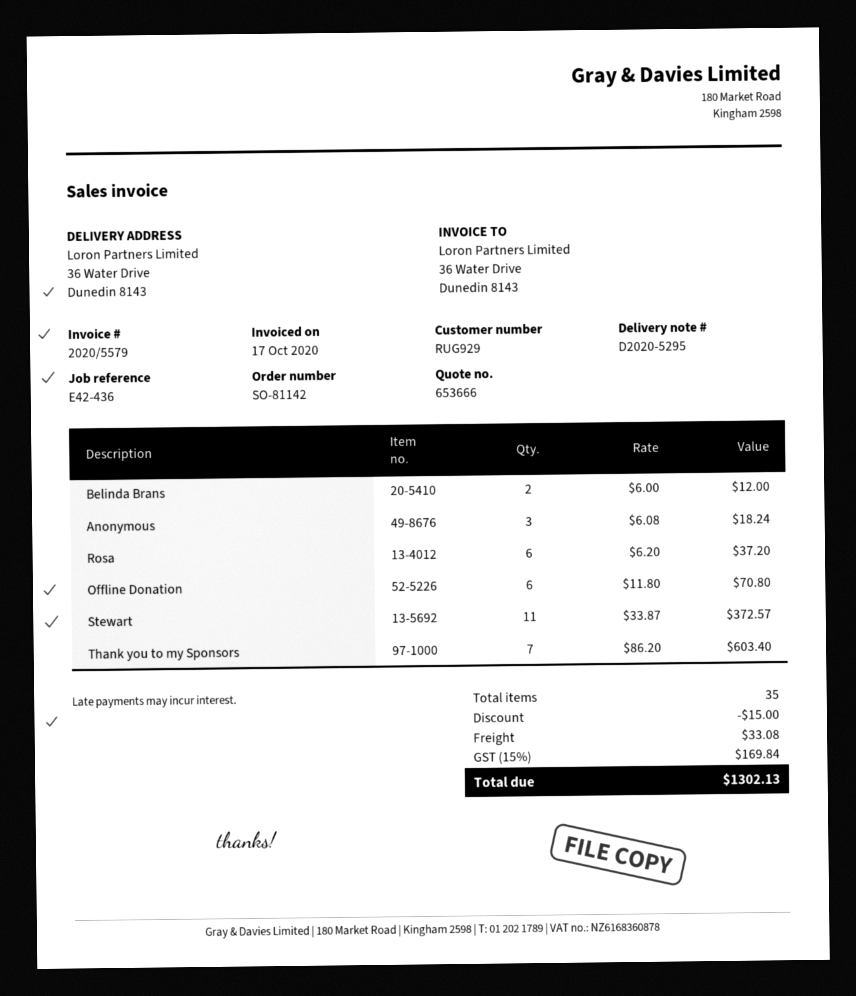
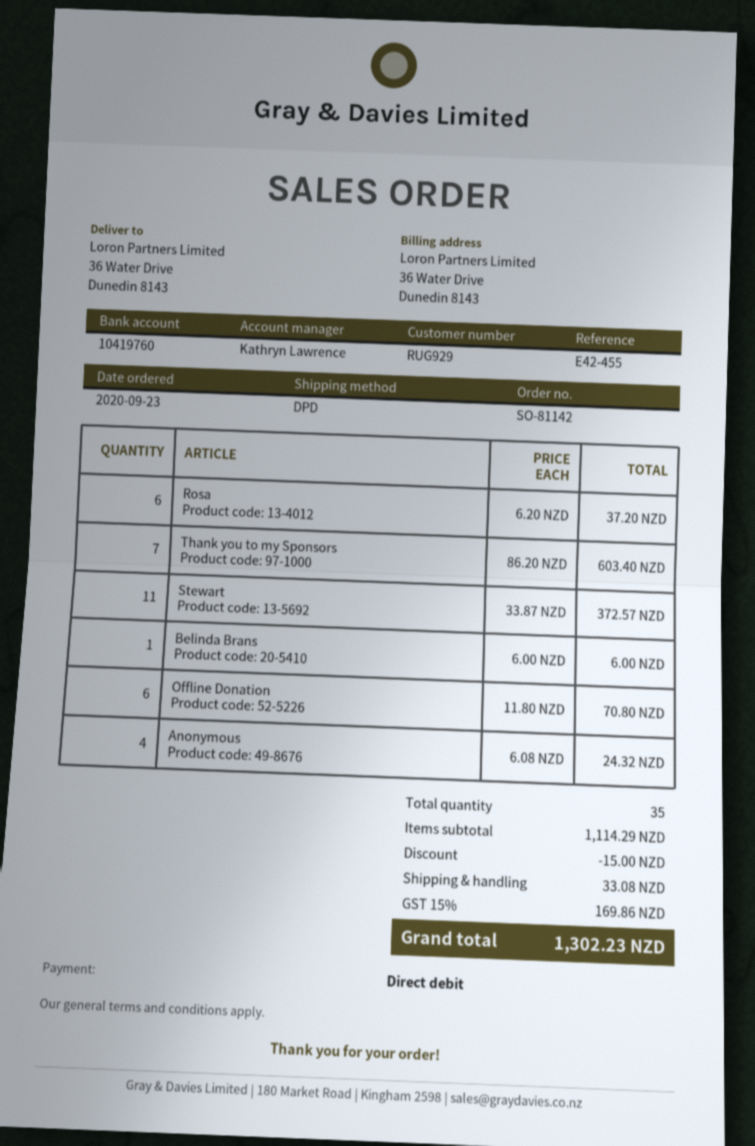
reference: E42-436 -> E42-455
Belinda Brans: 2 x 6.00 = 12.00 -> 1 x 6.00 = 6.00
Anonymous: 3 x 6.08 = 18.24 -> 4 x 6.08 = 24.32
tax: 15% = 169.84 -> 15% = 169.86
total: 1302.13 -> 1302.23

